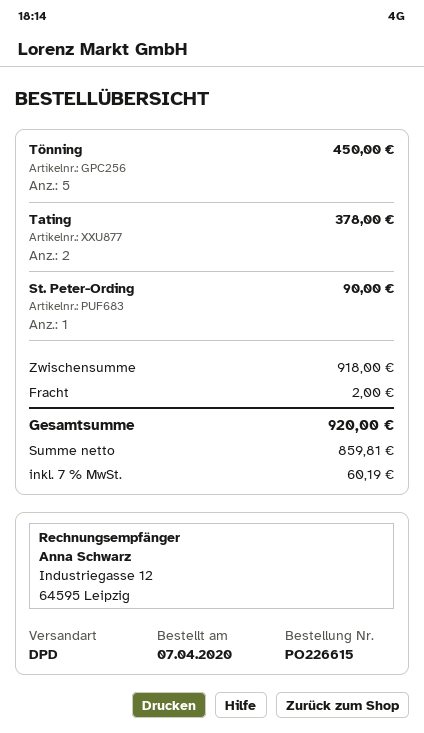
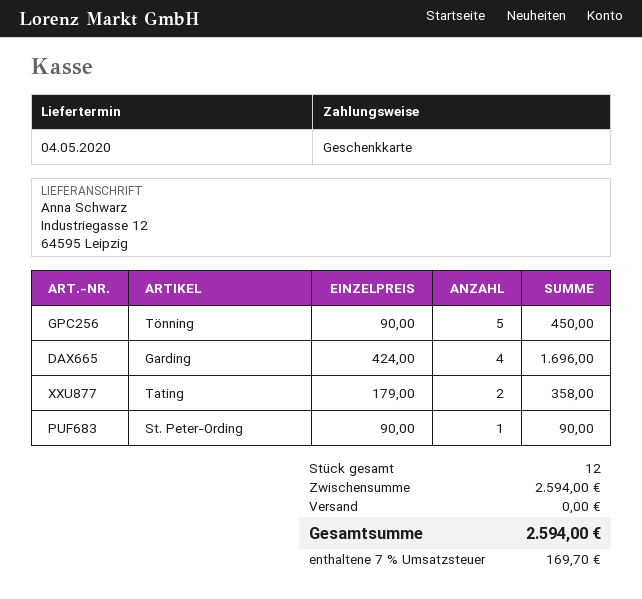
Tating: 2 for 378.00 -> 2 for 358.00
Garding: none -> 4 for 1696.00
subtotal: 918.00 -> 2594.00
shipping: 2.00 -> 0.00
tax: 7% = 60.19 -> 7% = 169.70
total: 920.00 -> 2594.00

